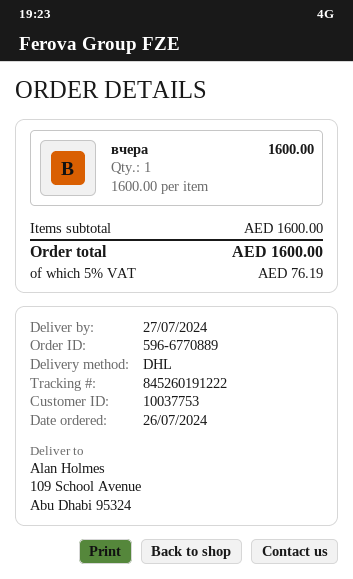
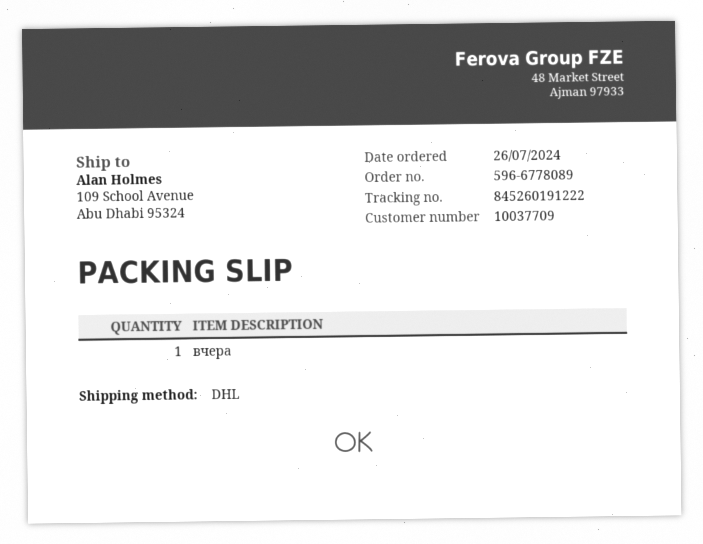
order number: 596-6770889 -> 596-6778089
customer number: 10037753 -> 10037709

